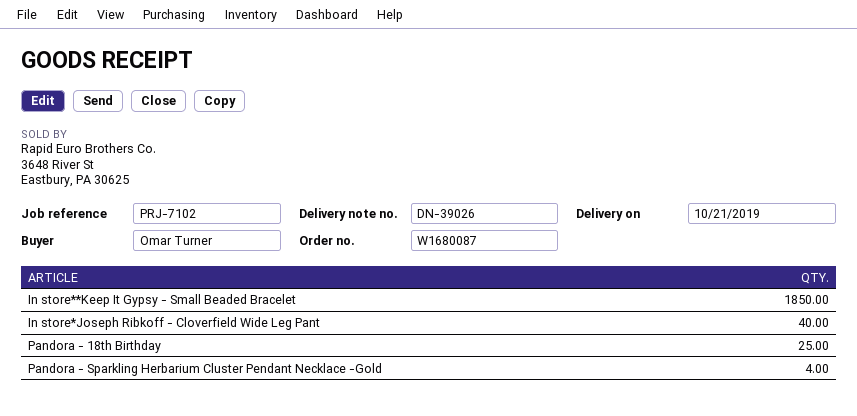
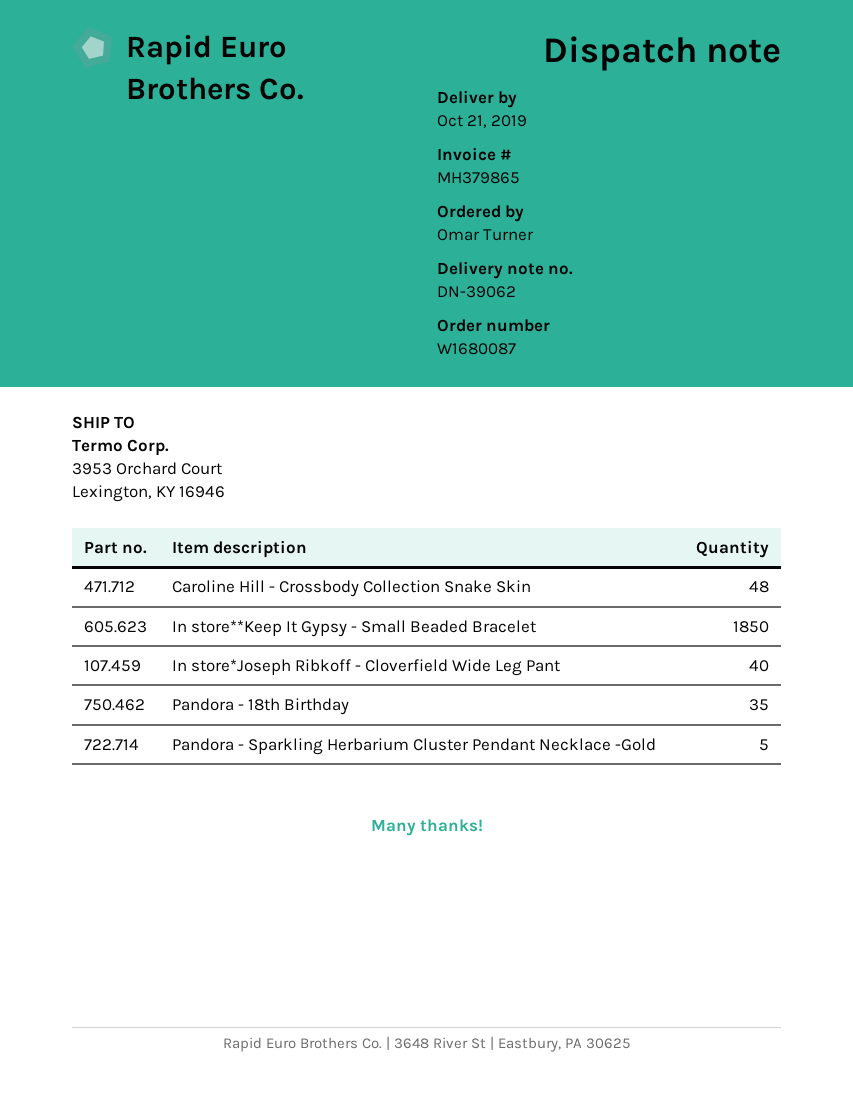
delivery note number: DN-39026 -> DN-39062
Pandora - 18th Birthday: 25 -> 35
Pandora - Sparkling Herbarium Cluster Pendant Necklace -Gold: 4 -> 5
Caroline Hill - Crossbody Collection Snake Skin: none -> 48

